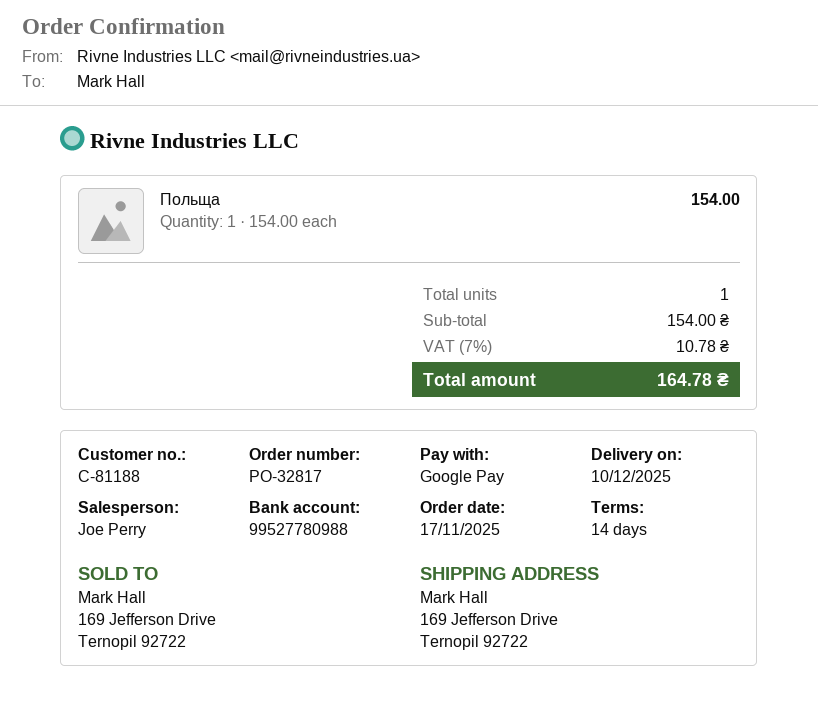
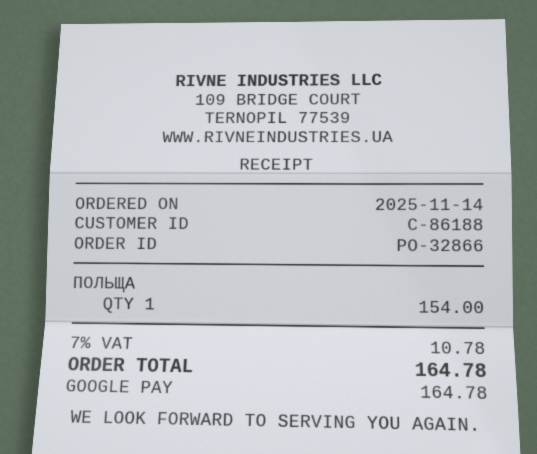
order number: PO-32817 -> PO-32866
order date: 2025-11-17 -> 2025-11-14
customer number: C-81188 -> C-86188

